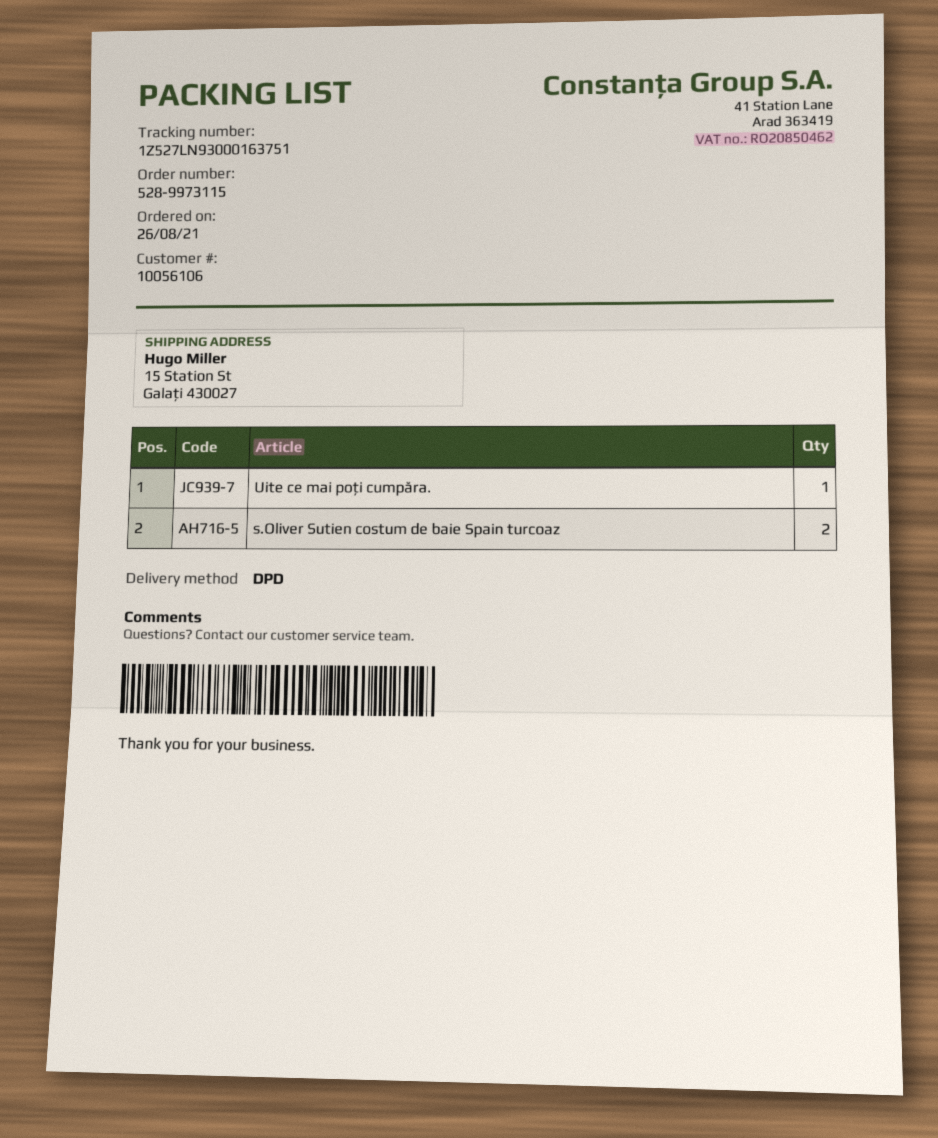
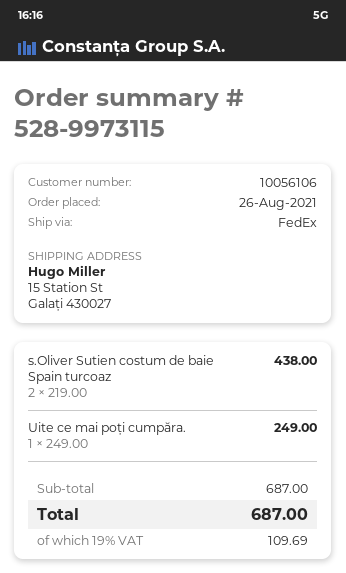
shipping method: DPD -> FedEx

